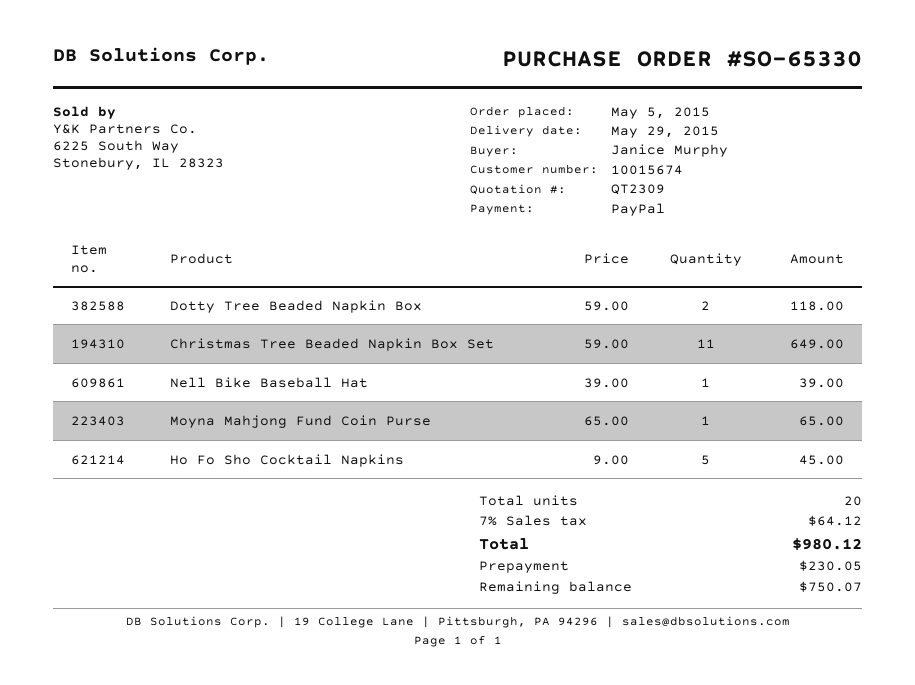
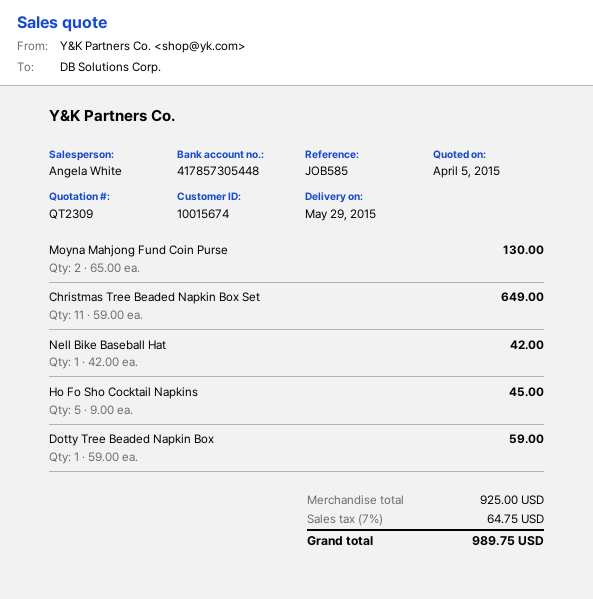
Dotty Tree Beaded Napkin Box: 2 x 59.00 = 118.00 -> 1 x 59.00 = 59.00
Nell Bike Baseball Hat: 1 x 39.00 = 39.00 -> 1 x 42.00 = 42.00
Moyna Mahjong Fund Coin Purse: 1 x 65.00 = 65.00 -> 2 x 65.00 = 130.00
tax: 7% = 64.12 -> 7% = 64.75
total: 980.12 -> 989.75

